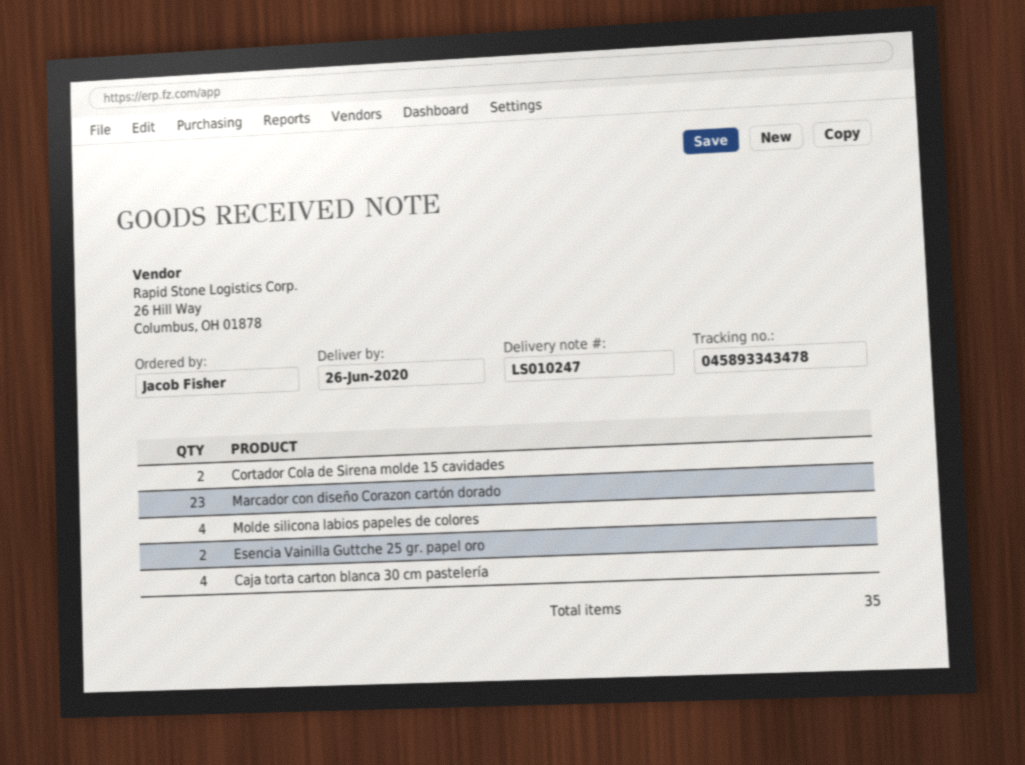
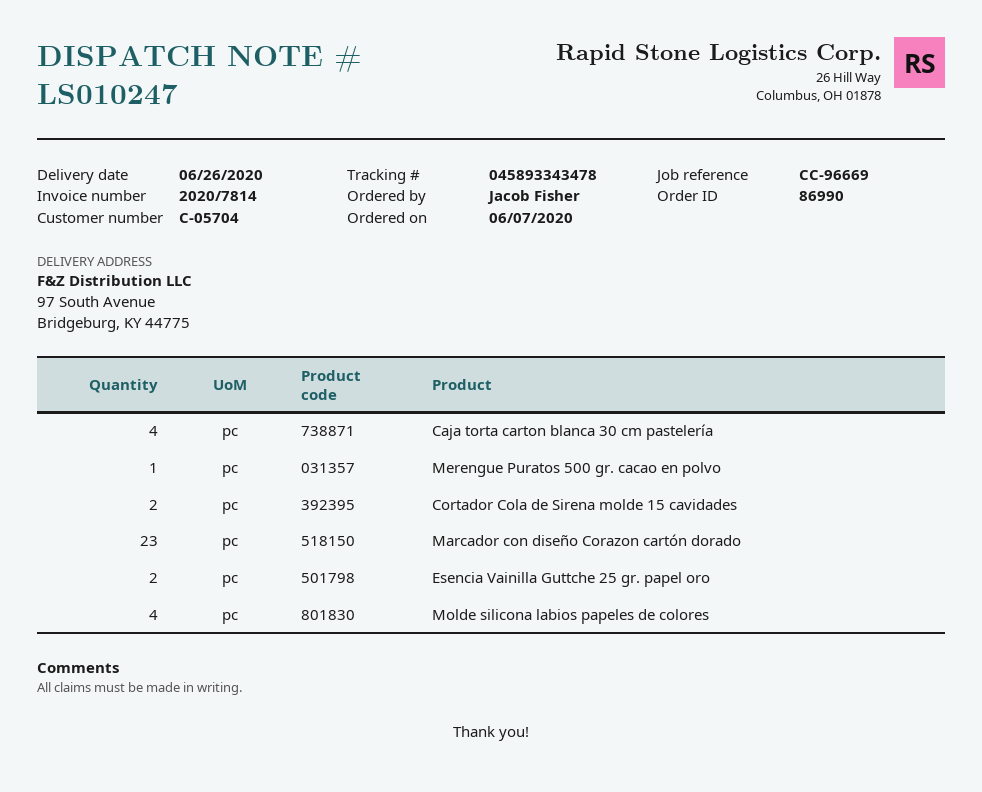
Merengue Puratos 500 gr. cacao en polvo: none -> 1

